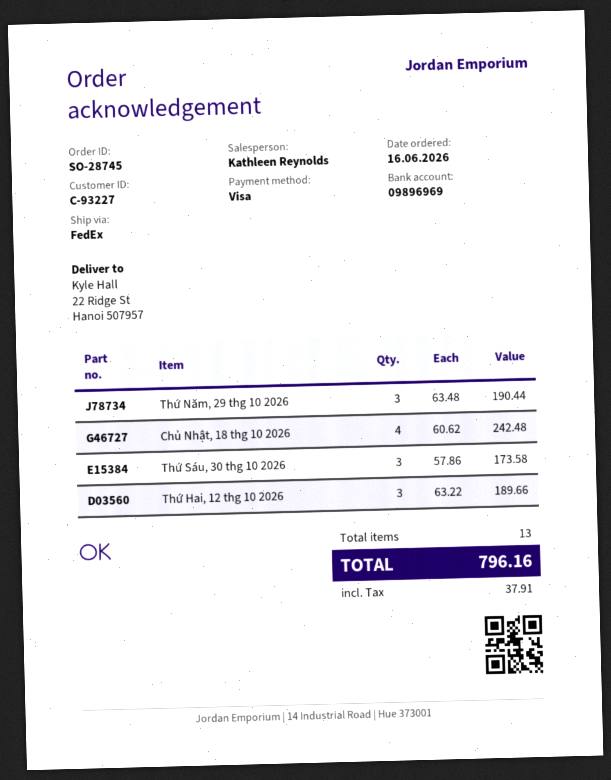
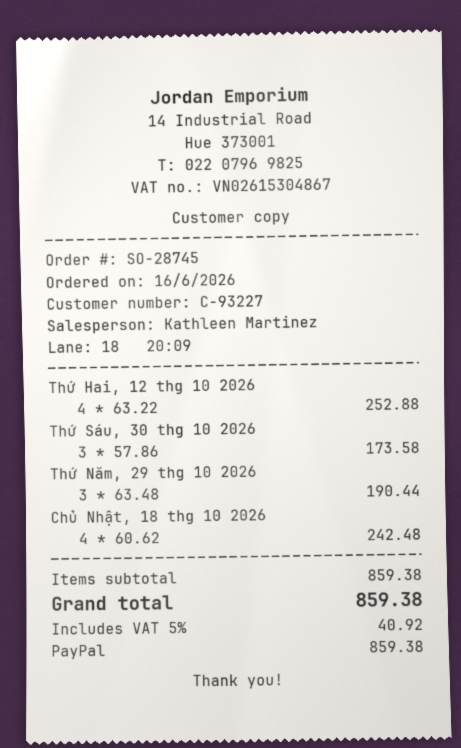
sales rep: Kathleen Reynolds -> Kathleen Martinez
payment method: Visa -> PayPal
Thứ Hai, 12 thg 10 2026: 3 x 63.22 = 189.66 -> 4 x 63.22 = 252.88
tax: 37.91 -> 40.92
total: 796.16 -> 859.38

